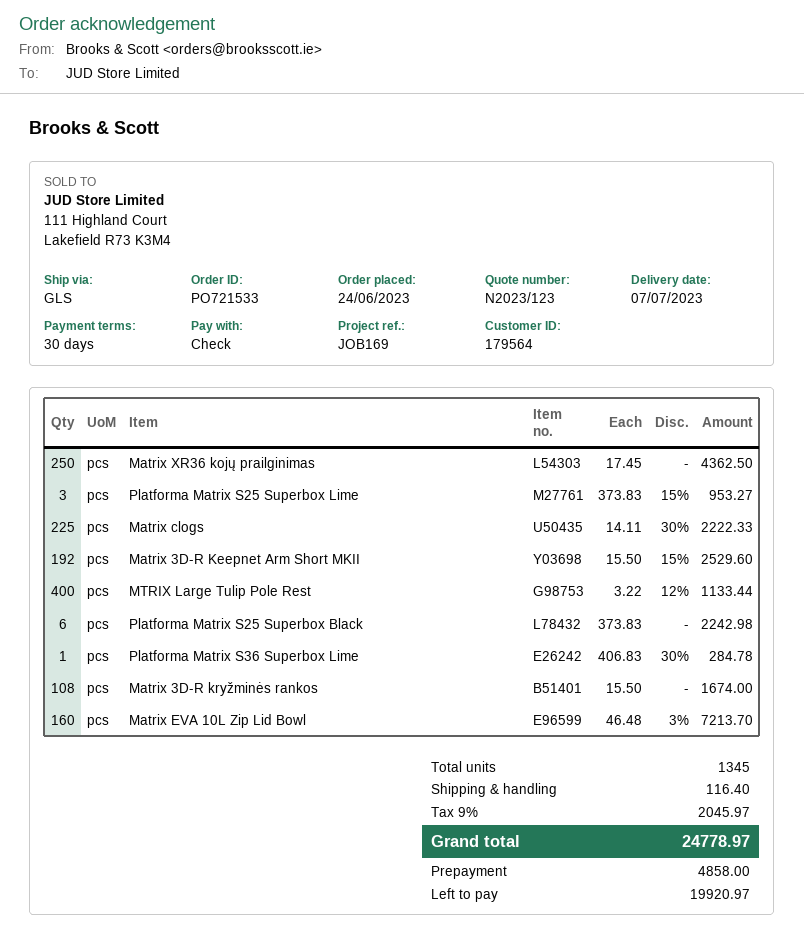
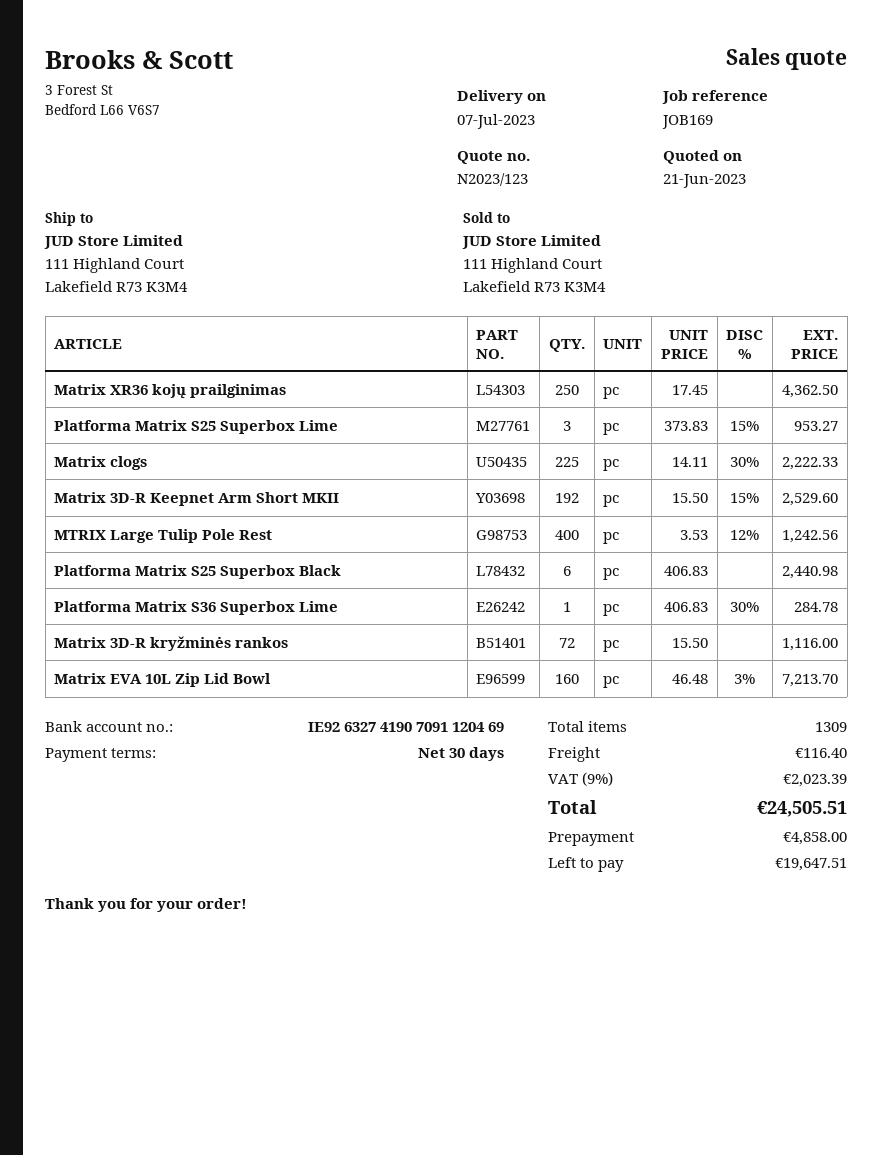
MTRIX Large Tulip Pole Rest: 400 x 3.22 - 12% = 1133.44 -> 400 x 3.53 - 12% = 1242.56
Platforma Matrix S25 Superbox Black: 6 x 373.83 = 2242.98 -> 6 x 406.83 = 2440.98
Matrix 3D-R kryžminės rankos: 108 x 15.50 = 1674.00 -> 72 x 15.50 = 1116.00
total quantity: 1345 -> 1309
tax: 9% = 2045.97 -> 9% = 2023.39
total: 24778.97 -> 24505.51
balance: 19920.97 -> 19647.51

